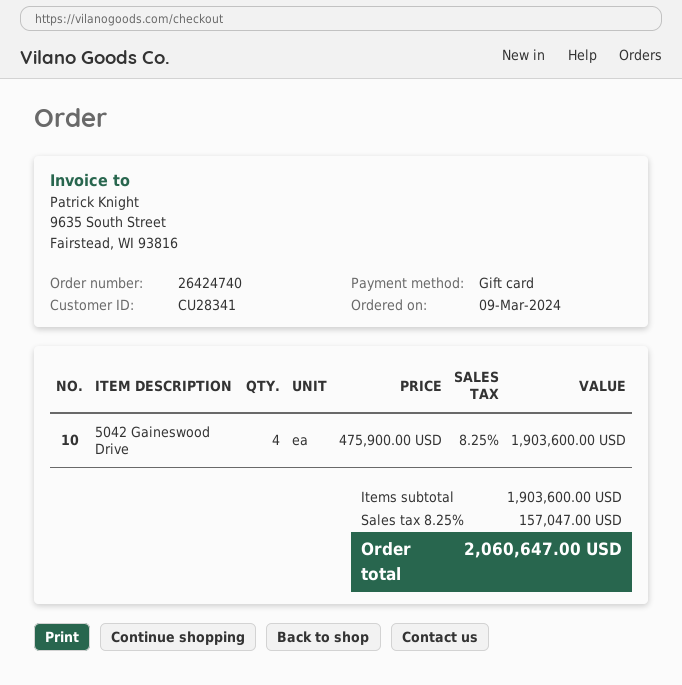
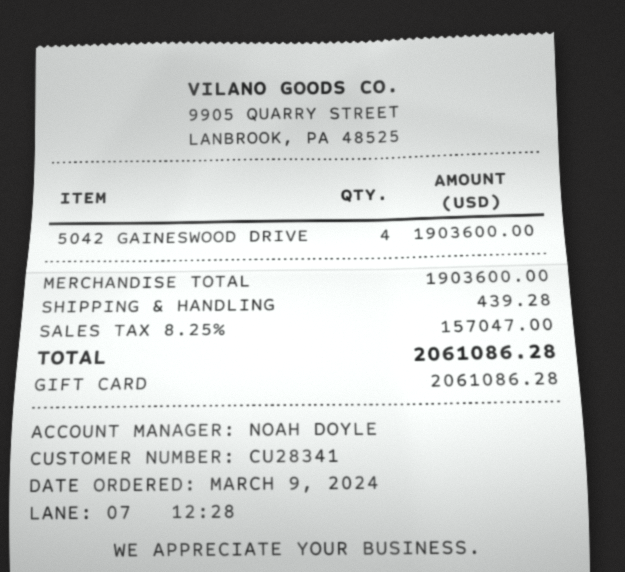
shipping: none -> 439.28
total: 2060647.00 -> 2061086.28

